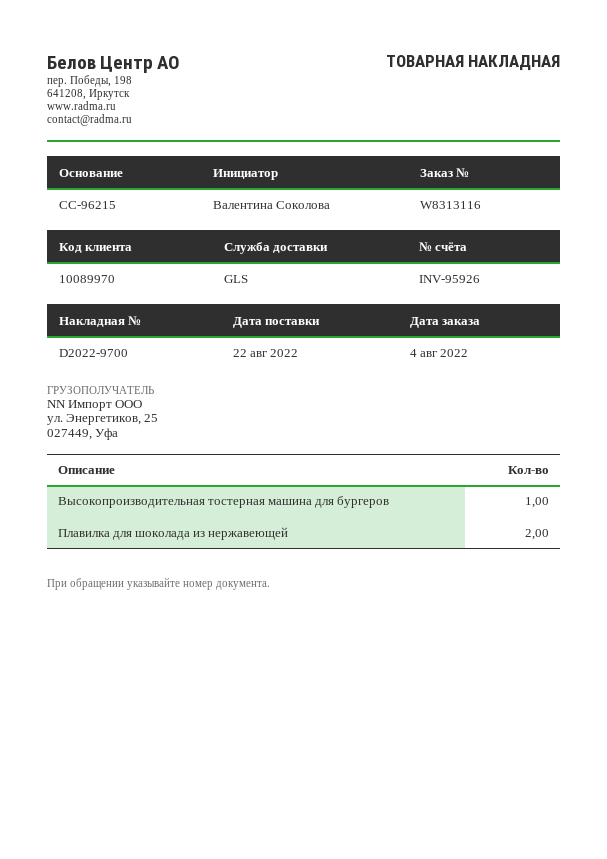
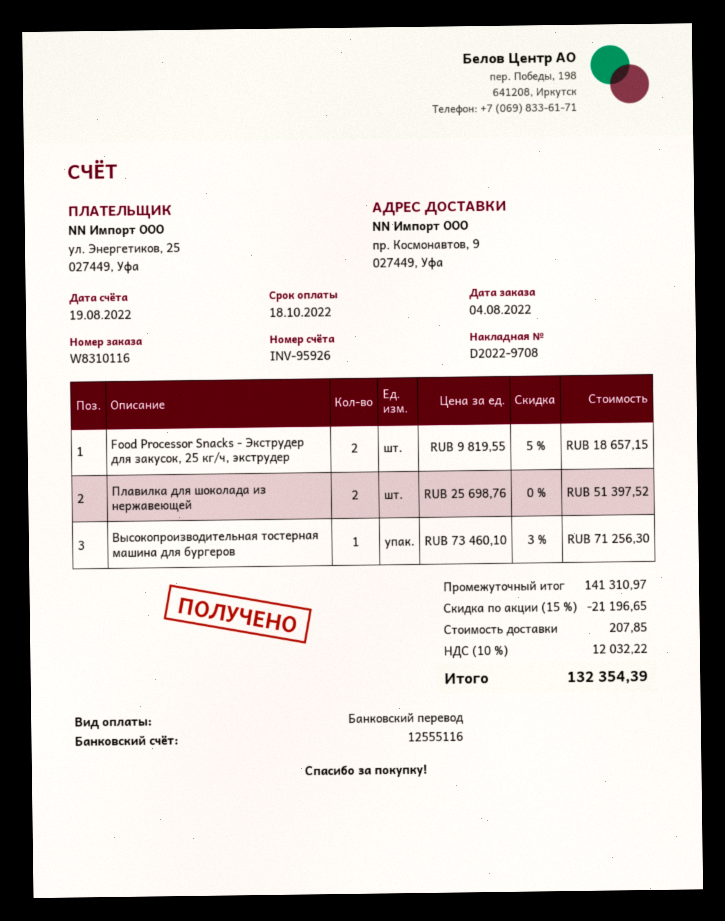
order number: W8313116 -> W8310116
delivery note number: D2022-9700 -> D2022-9708
ship to: ул. Энергетиков, 25, 027449, Уфа -> пр. Космонавтов, 9, 027449, Уфа
Food Processor Snacks - Экструдер для закусок, 25 кг/ч, экструдер: none -> 2

